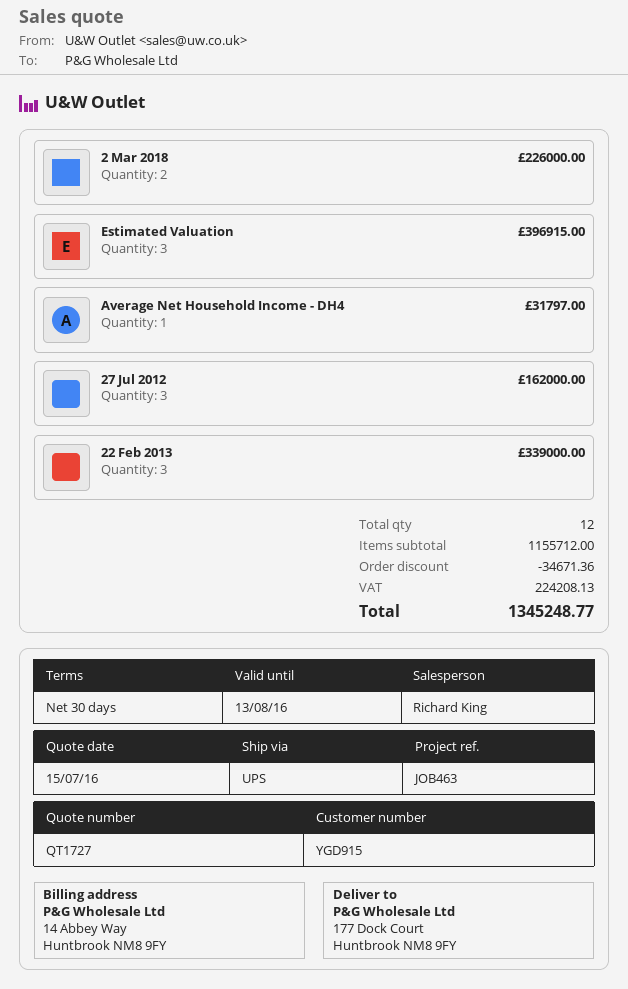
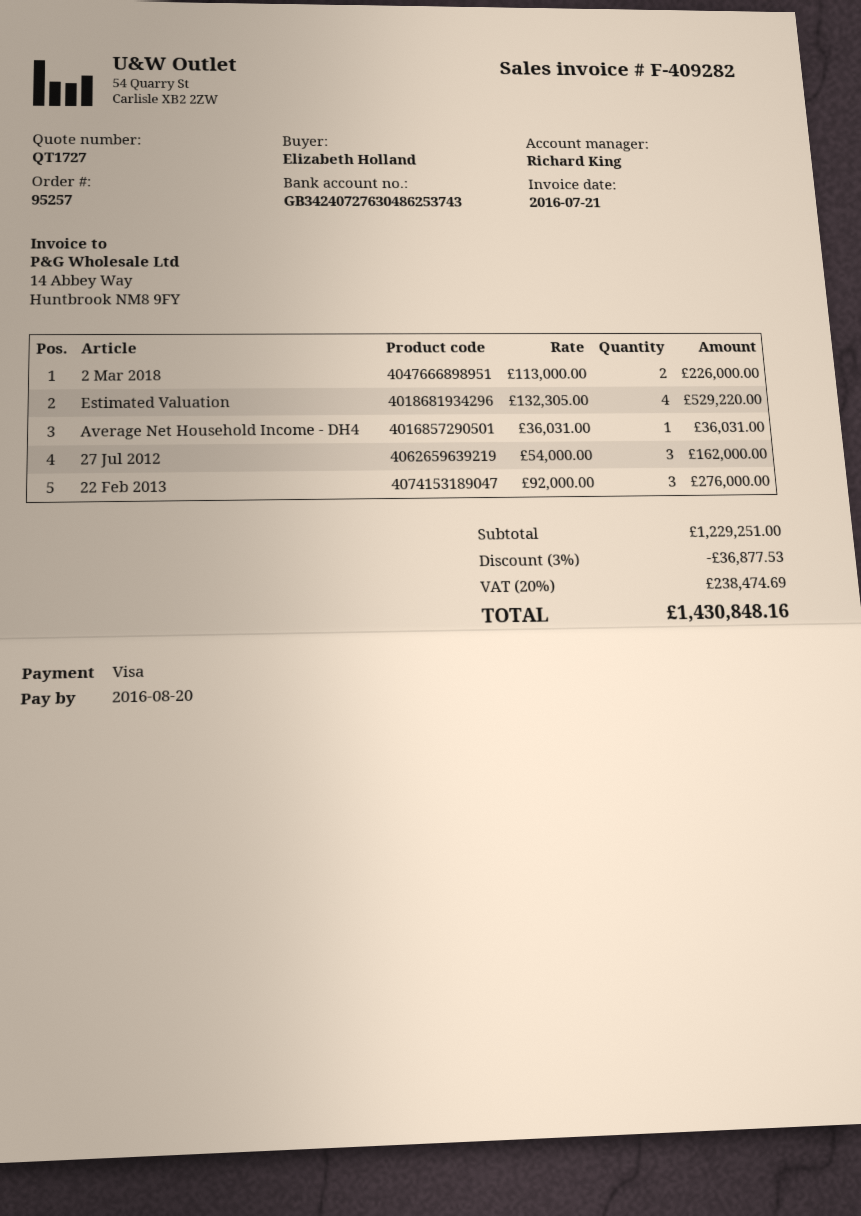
Estimated Valuation: 3 for 396915.00 -> 4 for 529220.00
Average Net Household Income - DH4: 1 for 31797.00 -> 1 for 36031.00
22 Feb 2013: 3 for 339000.00 -> 3 for 276000.00
subtotal: 1155712.00 -> 1229251.00
discount: 34671.36 -> 36877.53
tax: 224208.13 -> 238474.69
total: 1345248.77 -> 1430848.16

